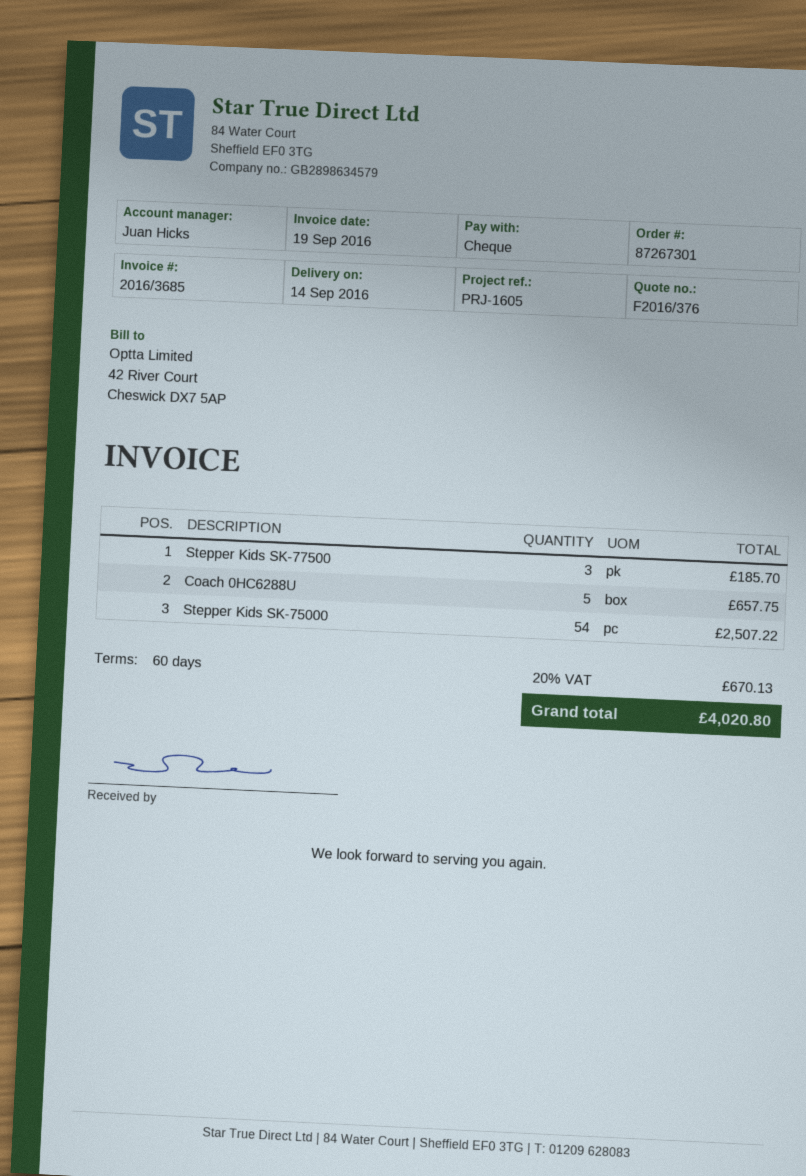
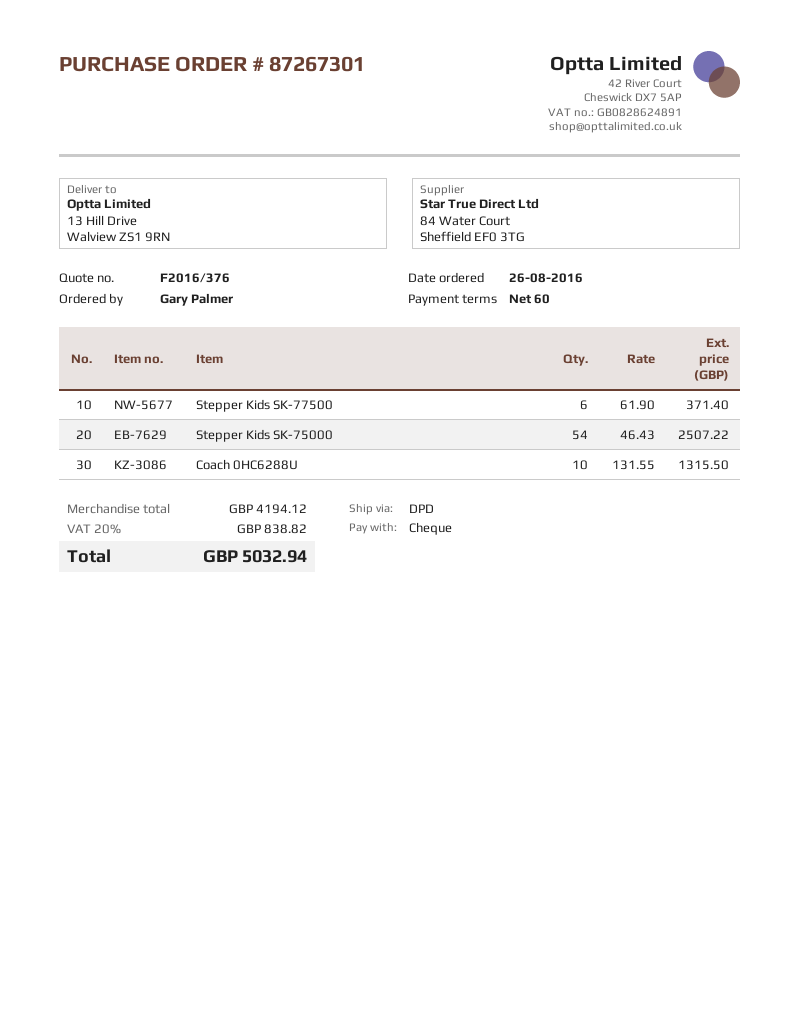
Stepper Kids SK-77500: 3 for 185.70 -> 6 for 371.40
Coach 0HC6288U: 5 for 657.75 -> 10 for 1315.50
tax: 20% = 670.13 -> 20% = 838.82
total: 4020.80 -> 5032.94

